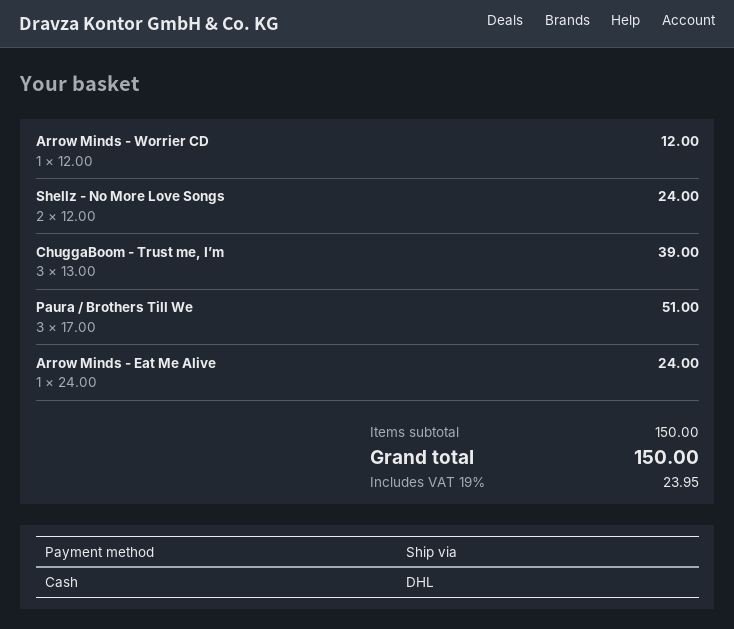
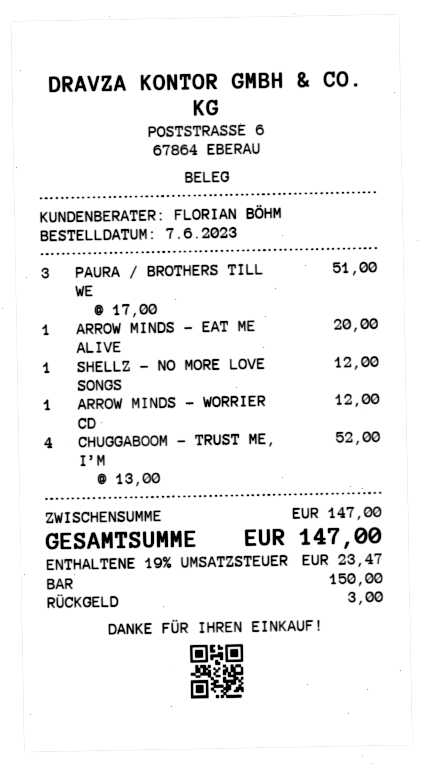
Shellz - No More Love Songs: 2 x 12.00 = 24.00 -> 1 x 12.00 = 12.00
ChuggaBoom - Trust me, I’m: 3 x 13.00 = 39.00 -> 4 x 13.00 = 52.00
Arrow Minds - Eat Me Alive: 1 x 24.00 = 24.00 -> 1 x 20.00 = 20.00
subtotal: 150.00 -> 147.00
tax: 19% = 23.95 -> 19% = 23.47
total: 150.00 -> 147.00

